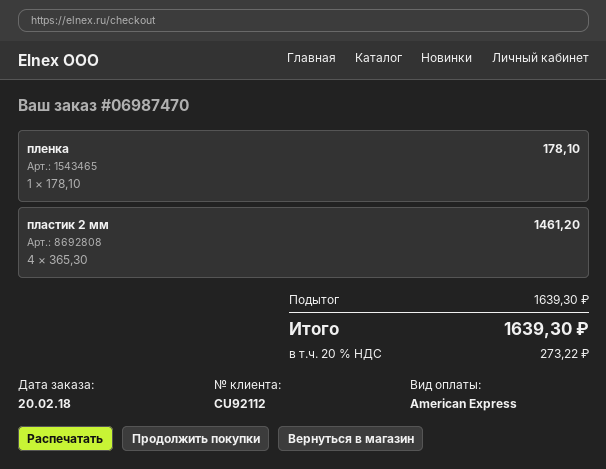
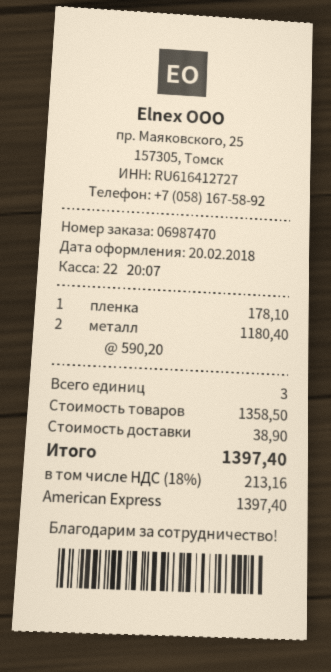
пластик 2 мм: 4 x 365.30 = 1461.20 -> none
металл: none -> 2 x 590.20 = 1180.40
subtotal: 1639.30 -> 1358.50
shipping: none -> 38.90
tax: 20% = 273.22 -> 18% = 213.16
total: 1639.30 -> 1397.40

